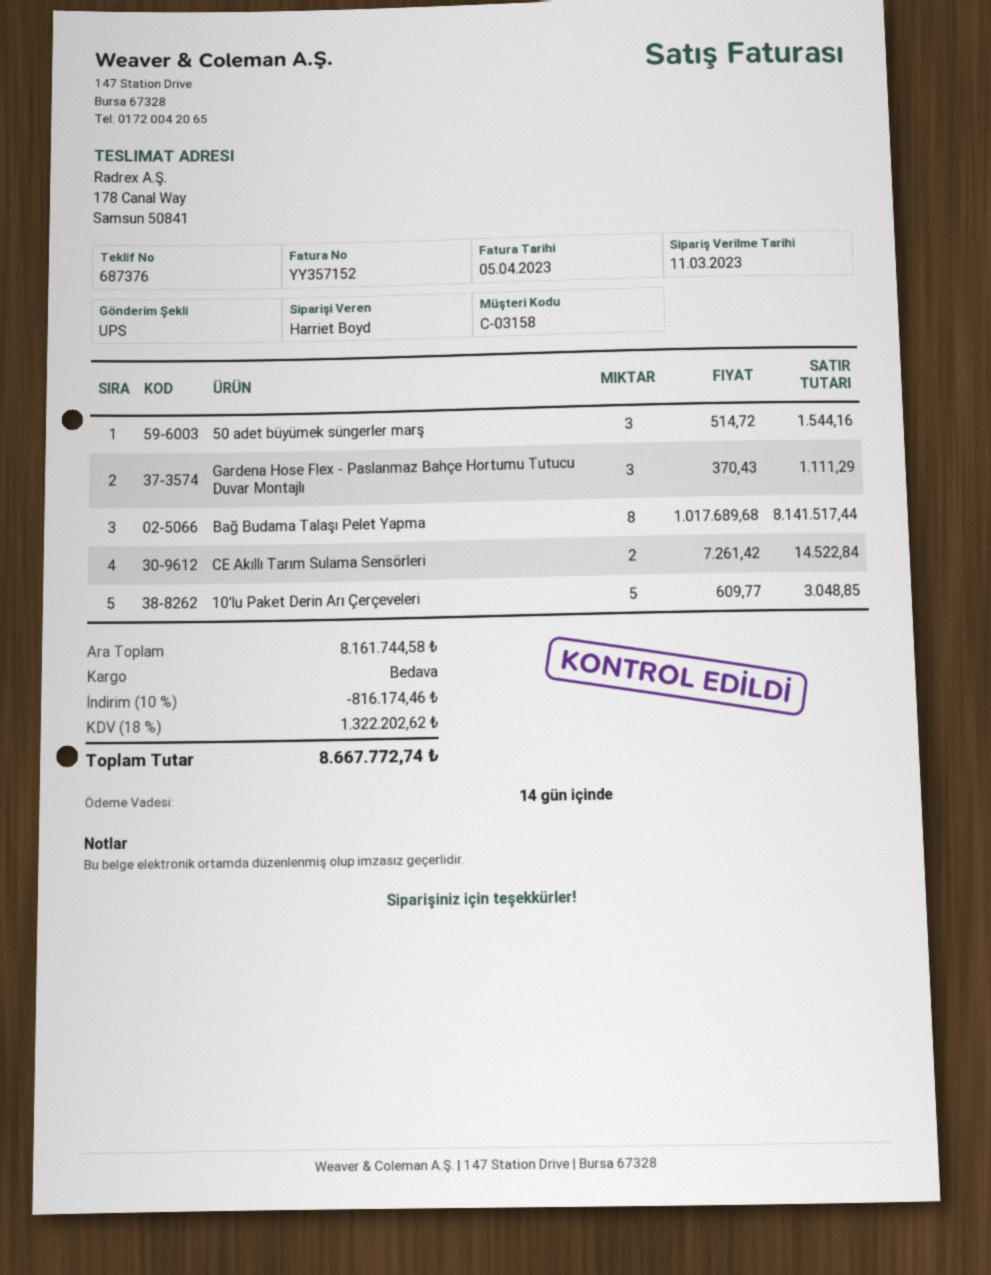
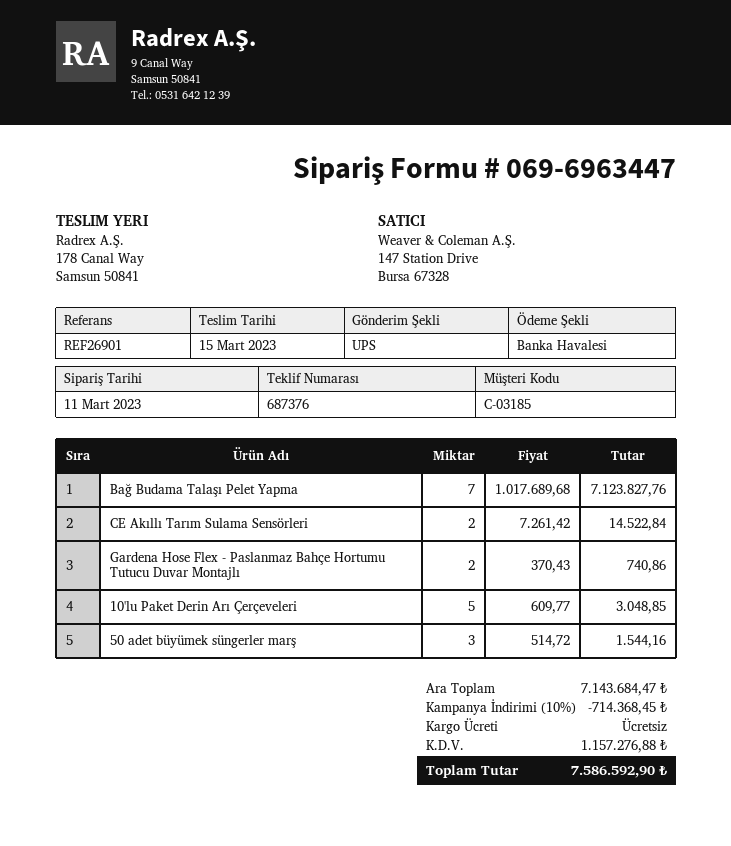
customer number: C-03158 -> C-03185
Gardena Hose Flex - Paslanmaz Bahçe Hortumu Tutucu Duvar Montajlı: 3 x 370.43 = 1111.29 -> 2 x 370.43 = 740.86
Bağ Budama Talaşı Pelet Yapma: 8 x 1017689.68 = 8141517.44 -> 7 x 1017689.68 = 7123827.76
subtotal: 8161744.58 -> 7143684.47
discount: 10% = 816174.46 -> 10% = 714368.45
tax: 1322202.62 -> 1157276.88
total: 8667772.74 -> 7586592.90

